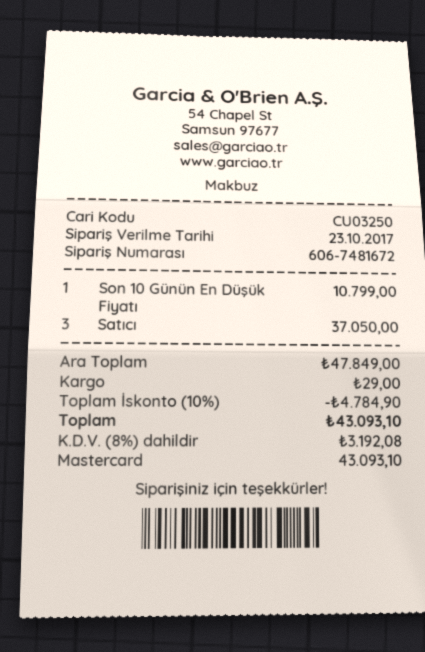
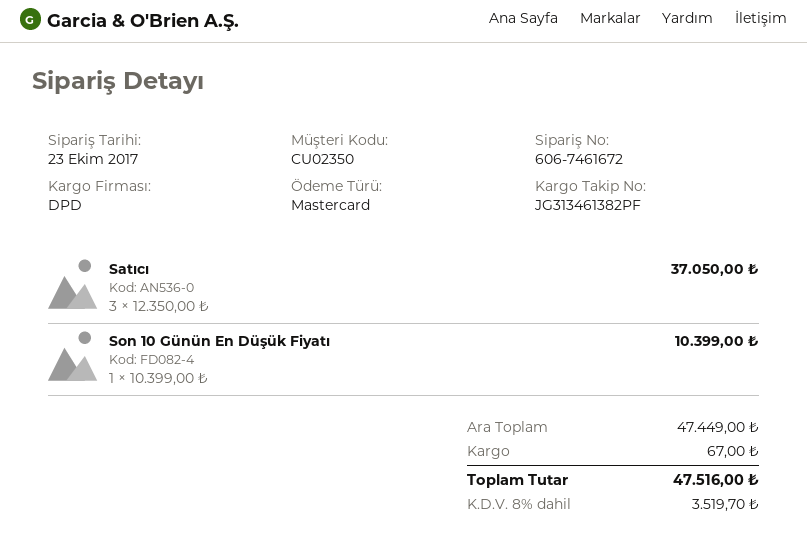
order number: 606-7481672 -> 606-7461672
customer number: CU03250 -> CU02350
Son 10 Günün En Düşük Fiyatı: 1 for 10799.00 -> 1 for 10399.00
subtotal: 47849.00 -> 47449.00
discount: 10% = 4784.90 -> none
shipping: 29.00 -> 67.00
tax: 8% = 3192.08 -> 8% = 3519.70
total: 43093.10 -> 47516.00

